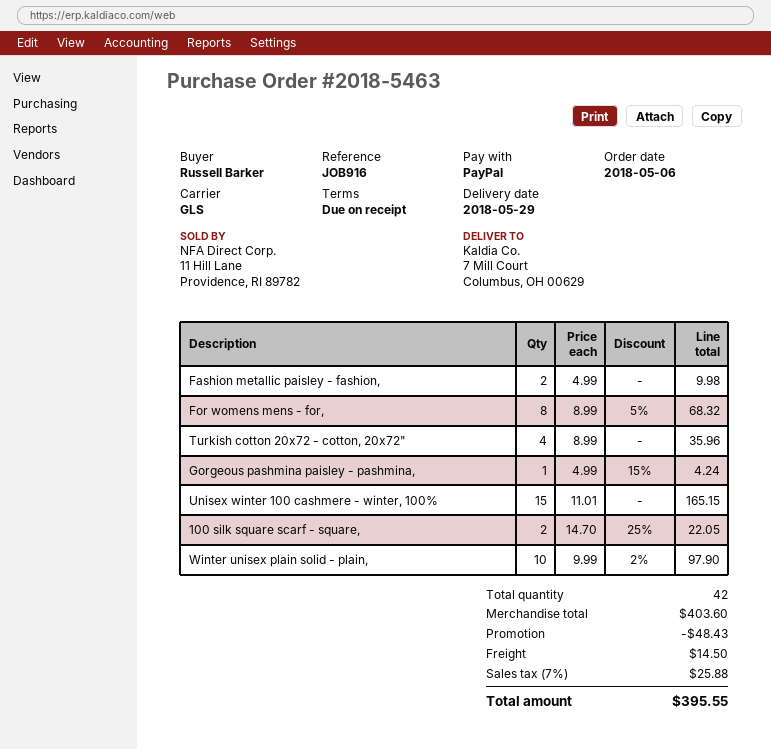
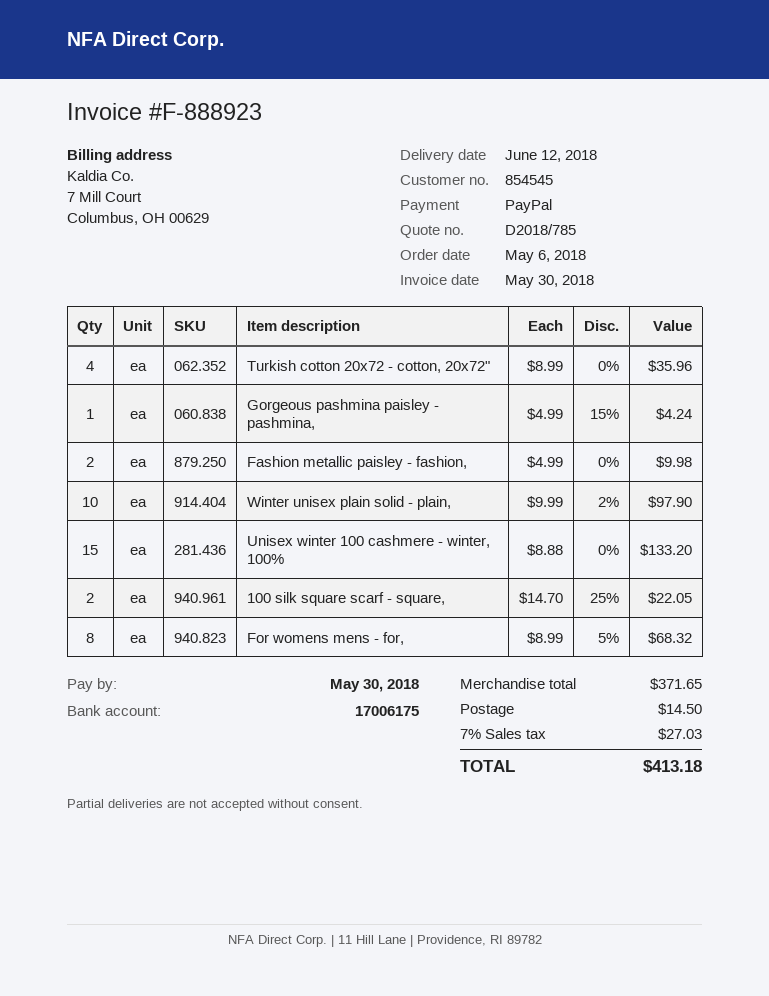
delivery date: 2018-05-29 -> 2018-06-12
Unisex winter 100 cashmere - winter, 100%: 15 x 11.01 = 165.15 -> 15 x 8.88 = 133.20
subtotal: 403.60 -> 371.65
discount: 48.43 -> none
tax: 7% = 25.88 -> 7% = 27.03
total: 395.55 -> 413.18

